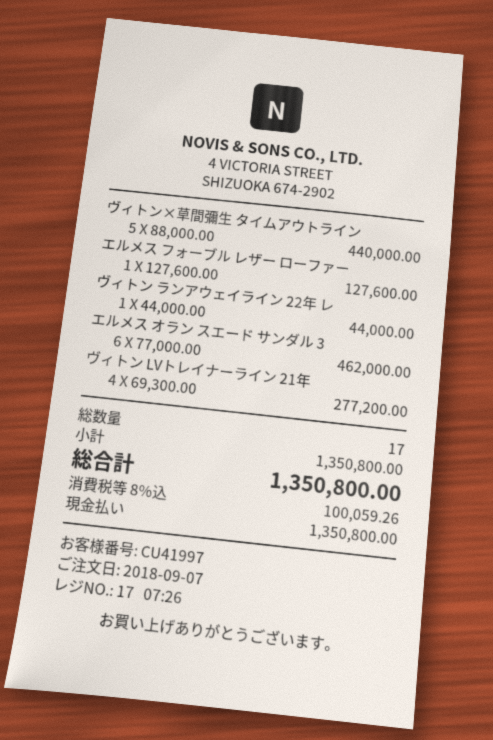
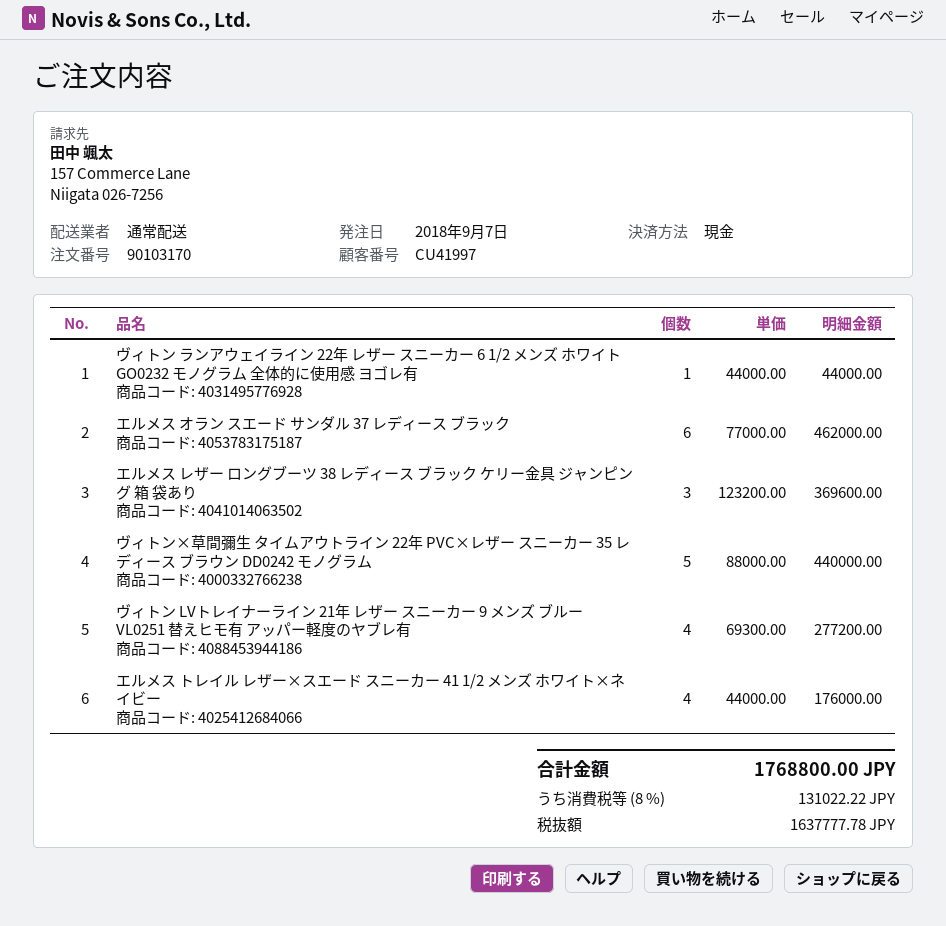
エルメス フォーブル レザー ローファー: 1 x 127600.00 = 127600.00 -> none
エルメス レザー ロングブーツ 38 レディース ブラック ケリー金具 ジャンピング 箱 袋あり: none -> 3 x 123200.00 = 369600.00
エルメス トレイル レザー×スエード スニーカー 41 1/2 メンズ ホワイト×ネイビー: none -> 4 x 44000.00 = 176000.00
tax: 8% = 100059.26 -> 8% = 131022.22
total: 1350800.00 -> 1768800.00

